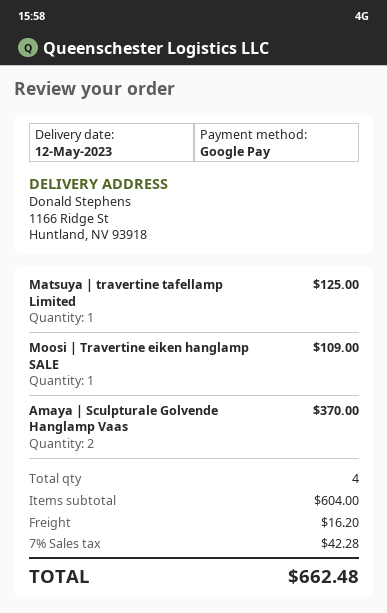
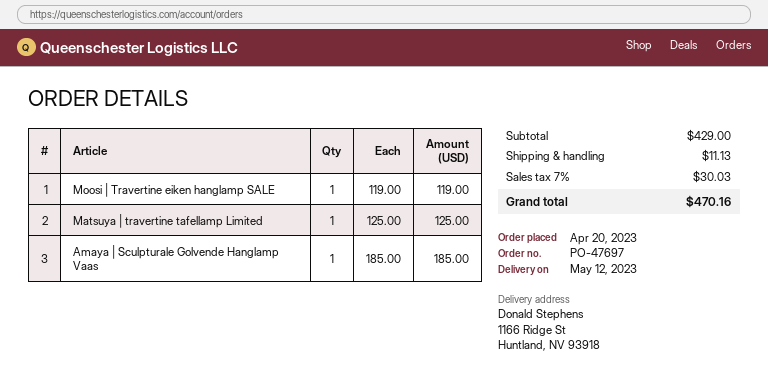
Moosi | Travertine eiken hanglamp SALE: 1 for 109.00 -> 1 for 119.00
Amaya | Sculpturale Golvende Hanglamp Vaas: 2 for 370.00 -> 1 for 185.00
subtotal: 604.00 -> 429.00
shipping: 16.20 -> 11.13
tax: 7% = 42.28 -> 7% = 30.03
total: 662.48 -> 470.16

